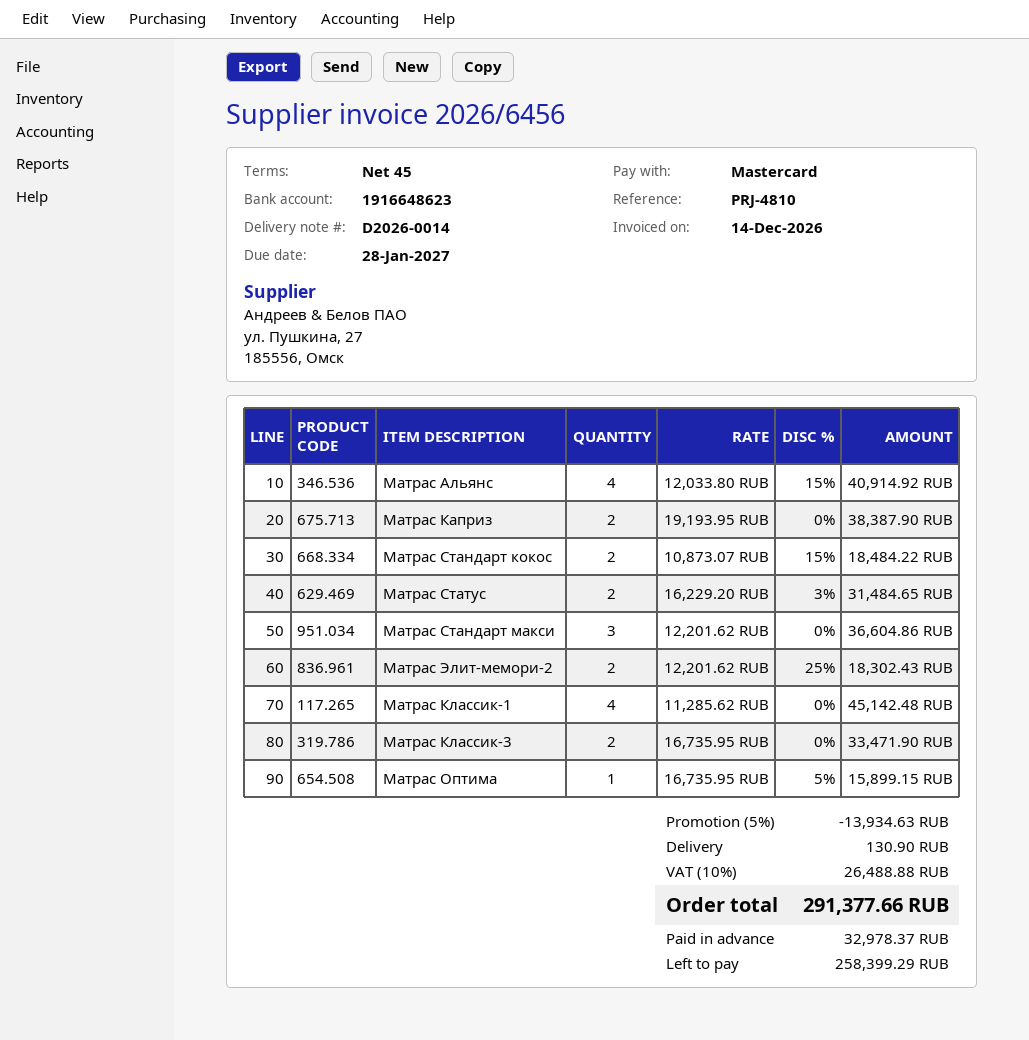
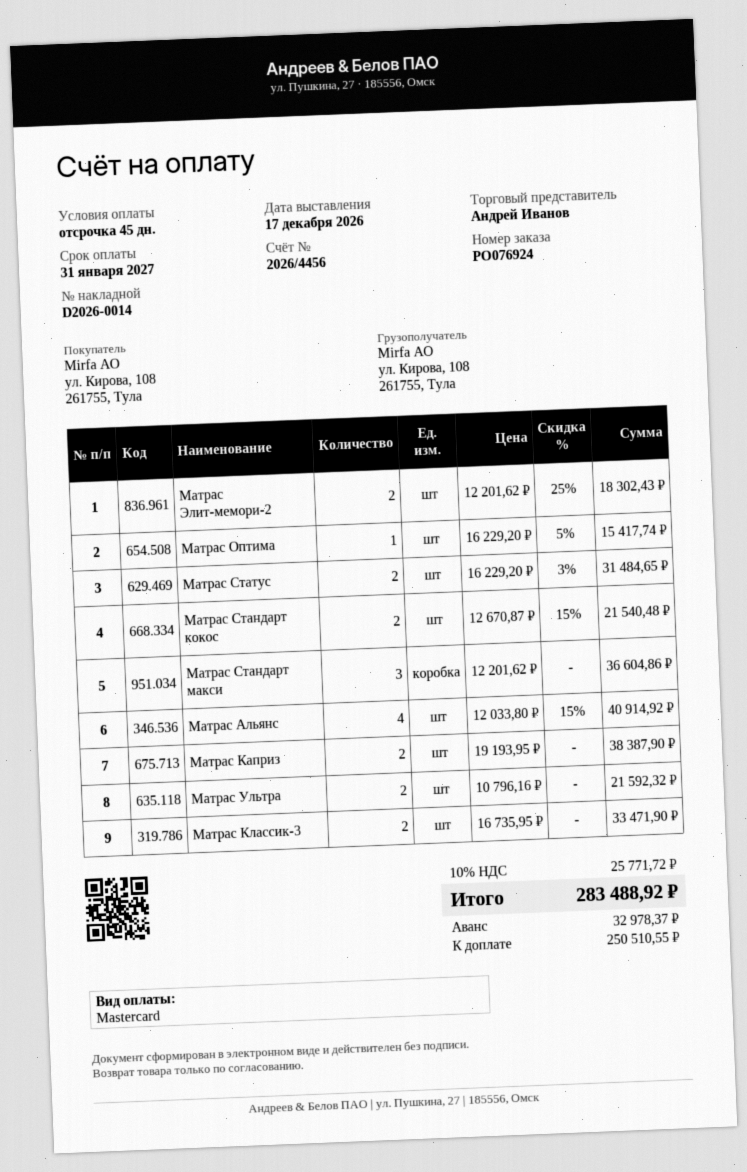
invoice number: 2026/6456 -> 2026/4456
invoice date: 2026-12-14 -> 2026-12-17
due date: 2027-01-28 -> 2027-01-31
Матрас Стандарт кокос: 2 x 10873.07 - 15% = 18484.22 -> 2 x 12670.87 - 15% = 21540.48
Матрас Классик-1: 4 x 11285.62 = 45142.48 -> none
Матрас Оптима: 1 x 16735.95 - 5% = 15899.15 -> 1 x 16229.20 - 5% = 15417.74
Матрас Ультра: none -> 2 x 10796.16 = 21592.32
discount: 5% = 13934.63 -> none
shipping: 130.90 -> none
tax: 10% = 26488.88 -> 10% = 25771.72
total: 291377.66 -> 283488.92
balance: 258399.29 -> 250510.55

